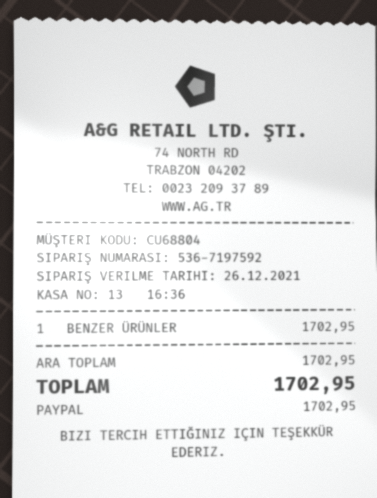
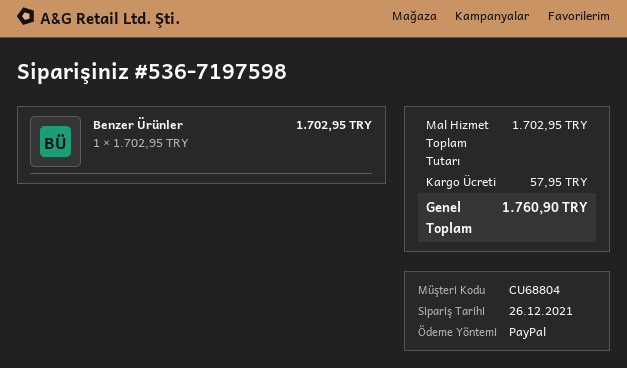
order number: 536-7197592 -> 536-7197598
shipping: none -> 57.95
total: 1702.95 -> 1760.90

